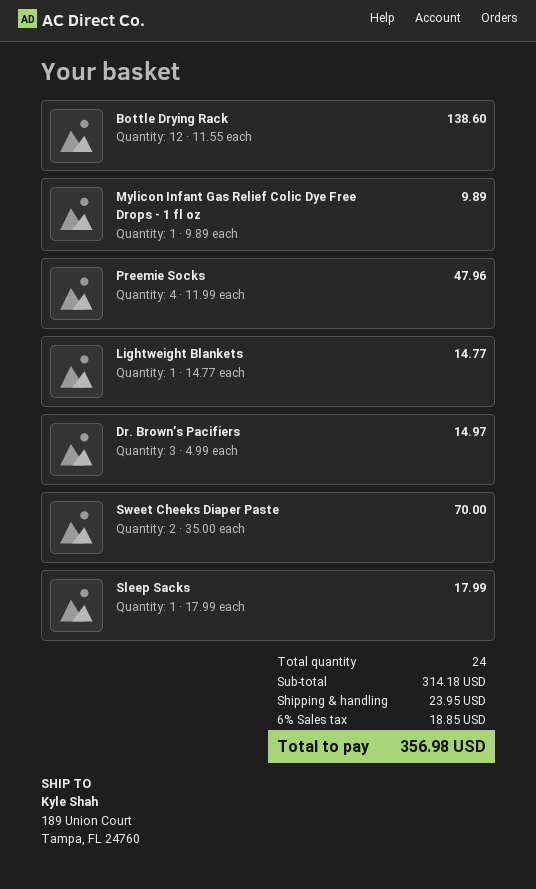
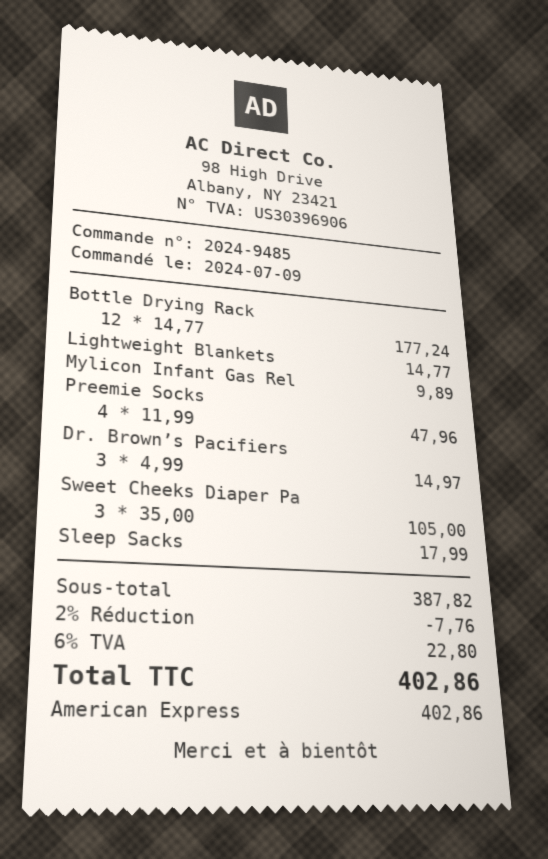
Bottle Drying Rack: 12 x 11.55 = 138.60 -> 12 x 14.77 = 177.24
Sweet Cheeks Diaper Paste: 2 x 35.00 = 70.00 -> 3 x 35.00 = 105.00
subtotal: 314.18 -> 387.82
discount: none -> 2% = 7.76
shipping: 23.95 -> none
tax: 6% = 18.85 -> 6% = 22.80
total: 356.98 -> 402.86

